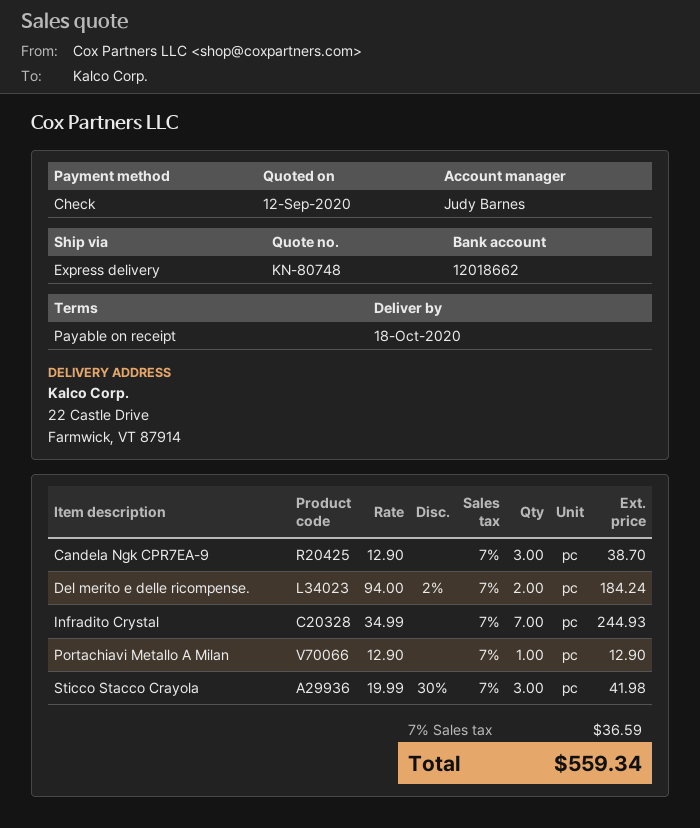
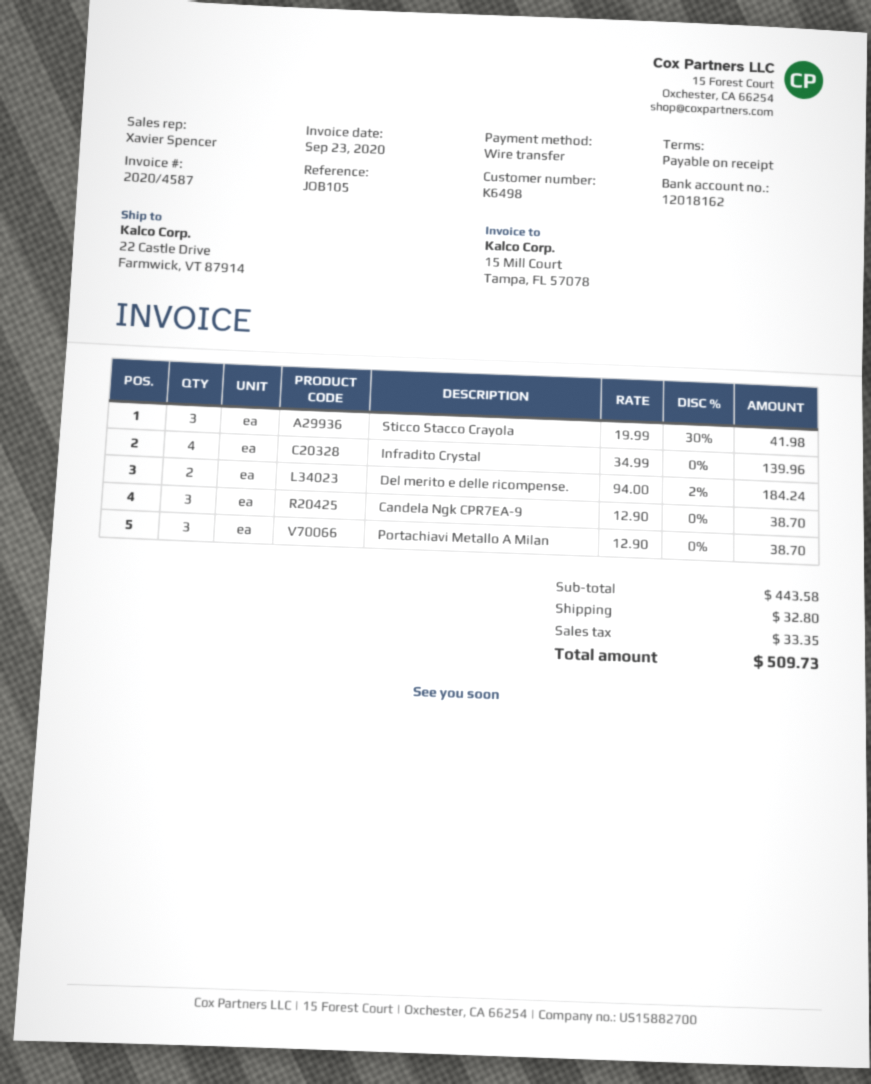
sales rep: Judy Barnes -> Xavier Spencer
payment method: cheque -> bank transfer
bank account: 12018662 -> 12018162
Infradito Crystal: 7 x 34.99 = 244.93 -> 4 x 34.99 = 139.96
Portachiavi Metallo A Milan: 1 x 12.90 = 12.90 -> 3 x 12.90 = 38.70
shipping: none -> 32.80
tax: 36.59 -> 33.35
total: 559.34 -> 509.73

